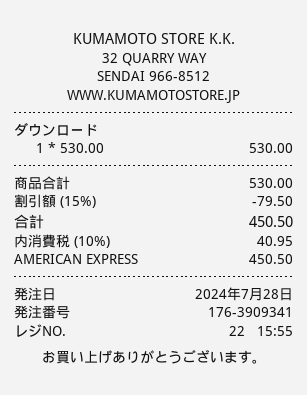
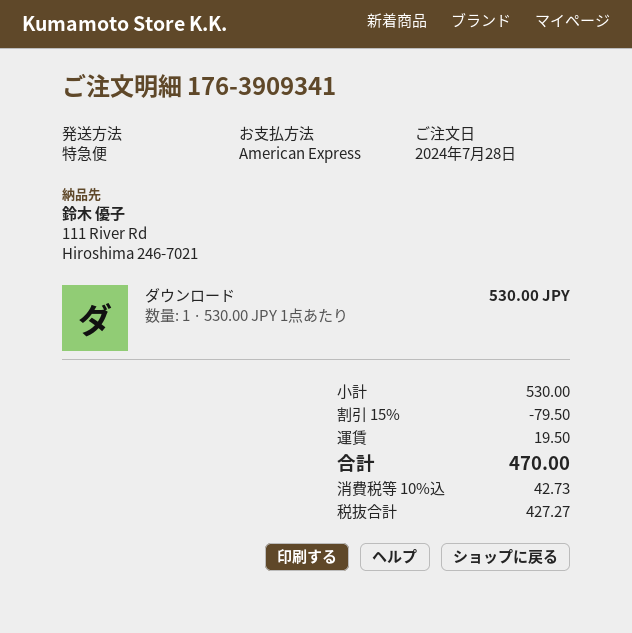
shipping: none -> 19.50
tax: 10% = 40.95 -> 10% = 42.73
total: 450.50 -> 470.00

